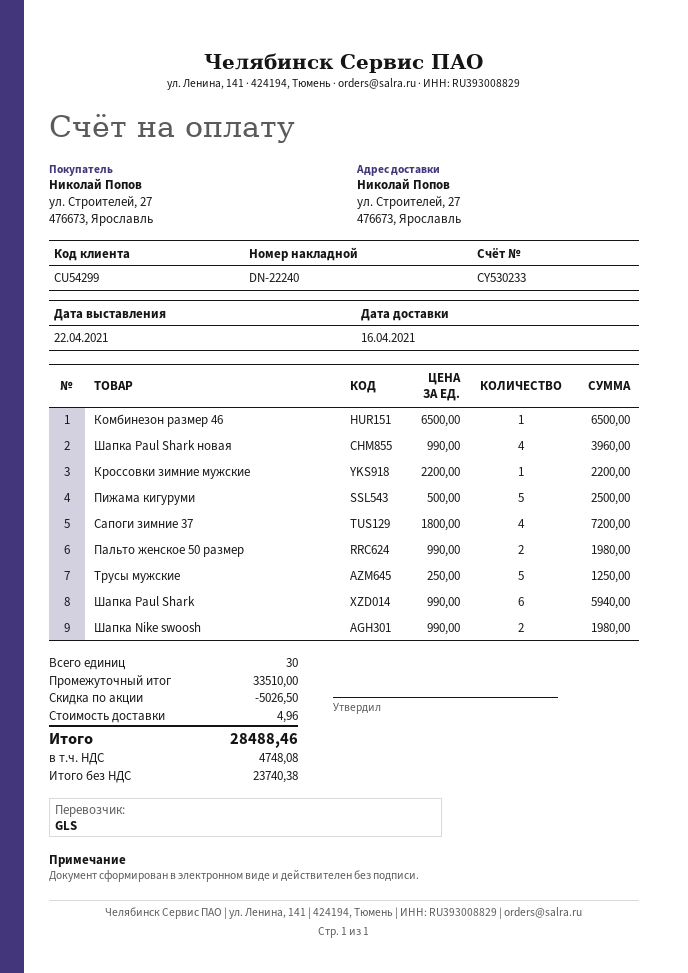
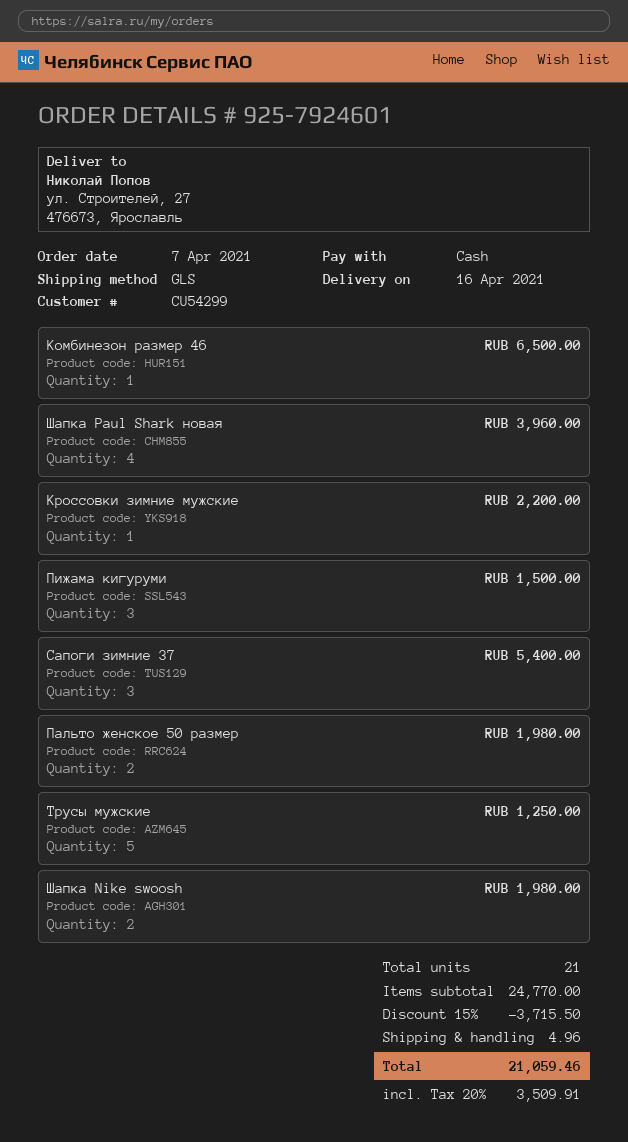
Пижама кигуруми: 5 for 2500.00 -> 3 for 1500.00
Сапоги зимние 37: 4 for 7200.00 -> 3 for 5400.00
Шапка Paul Shark: 6 for 5940.00 -> none
total quantity: 30 -> 21
subtotal: 33510.00 -> 24770.00
discount: 5026.50 -> 3715.50
tax: 4748.08 -> 3509.91
total: 28488.46 -> 21059.46

